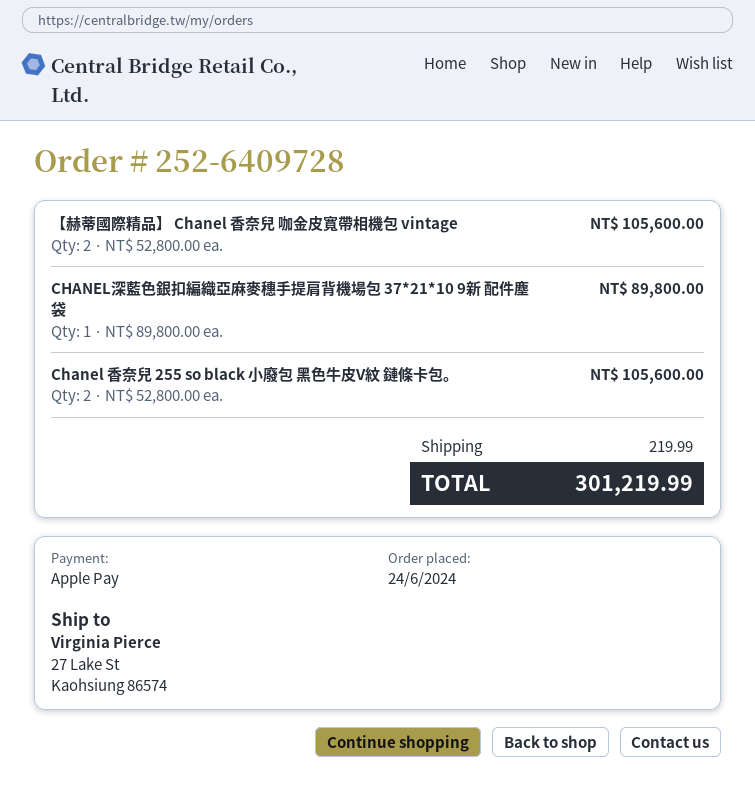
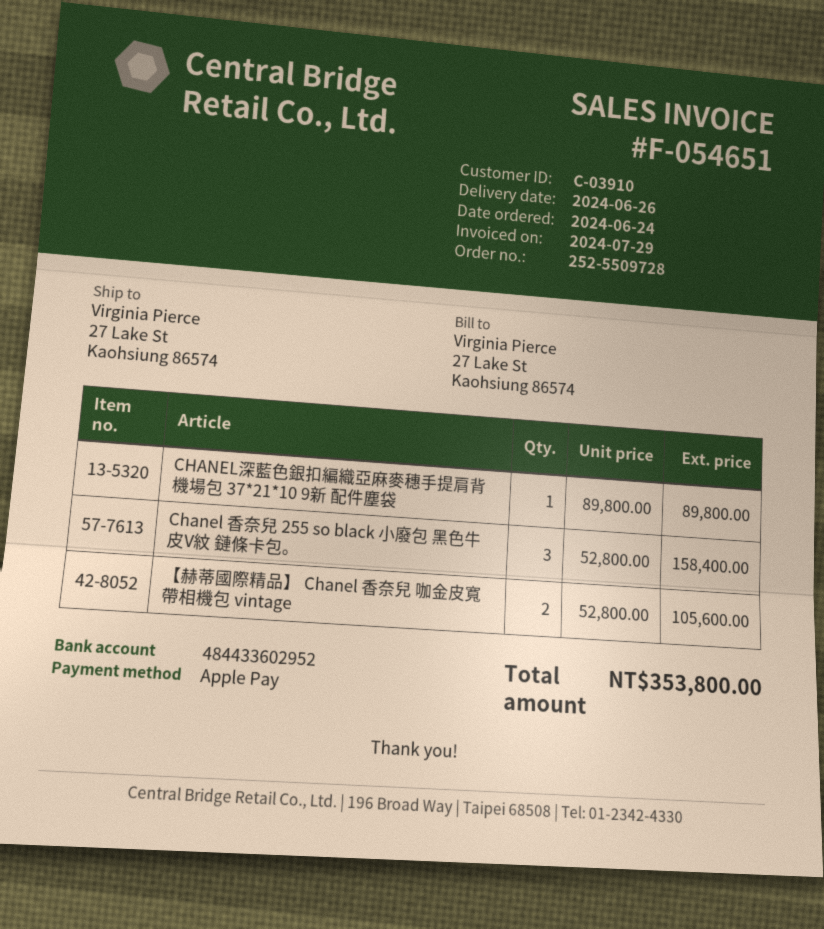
order number: 252-6409728 -> 252-5509728
Chanel 香奈兒 255 so black 小廢包 黑色牛皮V紋 鏈條卡包。: 2 x 52800.00 = 105600.00 -> 3 x 52800.00 = 158400.00
shipping: 219.99 -> none
total: 301219.99 -> 353800.00

